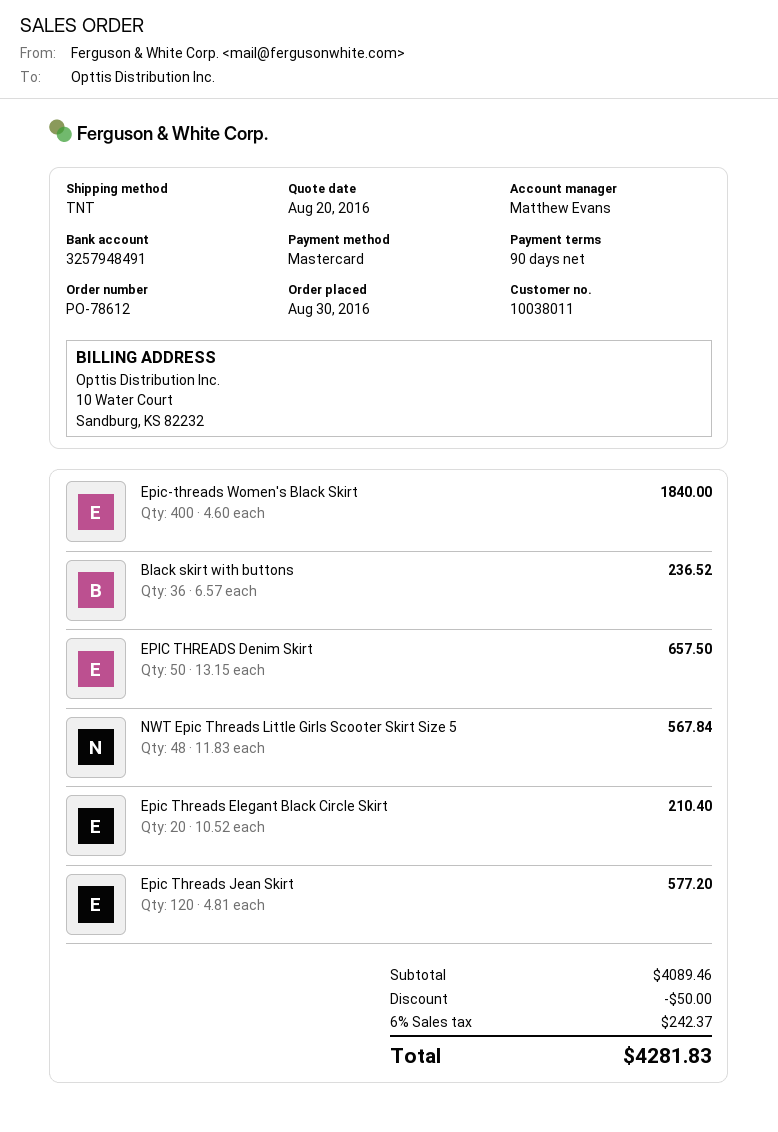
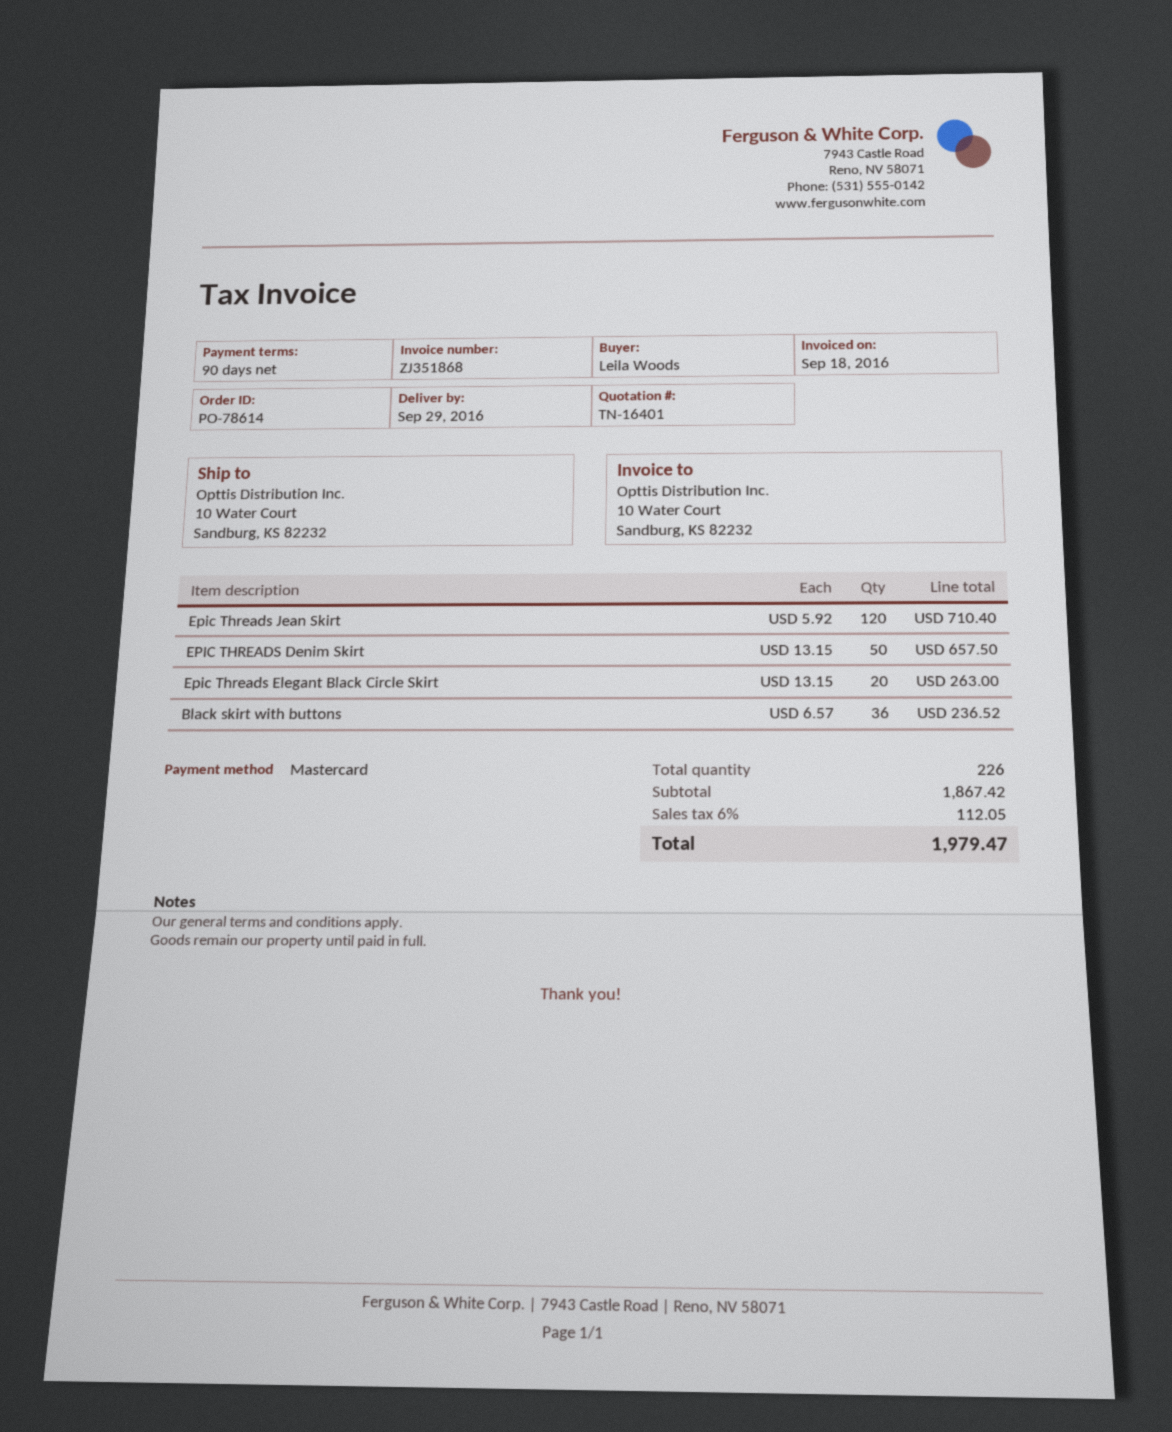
order number: PO-78612 -> PO-78614
Epic-threads Women's Black Skirt: 400 x 4.60 = 1840.00 -> none
NWT Epic Threads Little Girls Scooter Skirt Size 5: 48 x 11.83 = 567.84 -> none
Epic Threads Elegant Black Circle Skirt: 20 x 10.52 = 210.40 -> 20 x 13.15 = 263.00
Epic Threads Jean Skirt: 120 x 4.81 = 577.20 -> 120 x 5.92 = 710.40
subtotal: 4089.46 -> 1867.42
discount: 50.00 -> none
tax: 6% = 242.37 -> 6% = 112.05
total: 4281.83 -> 1979.47

